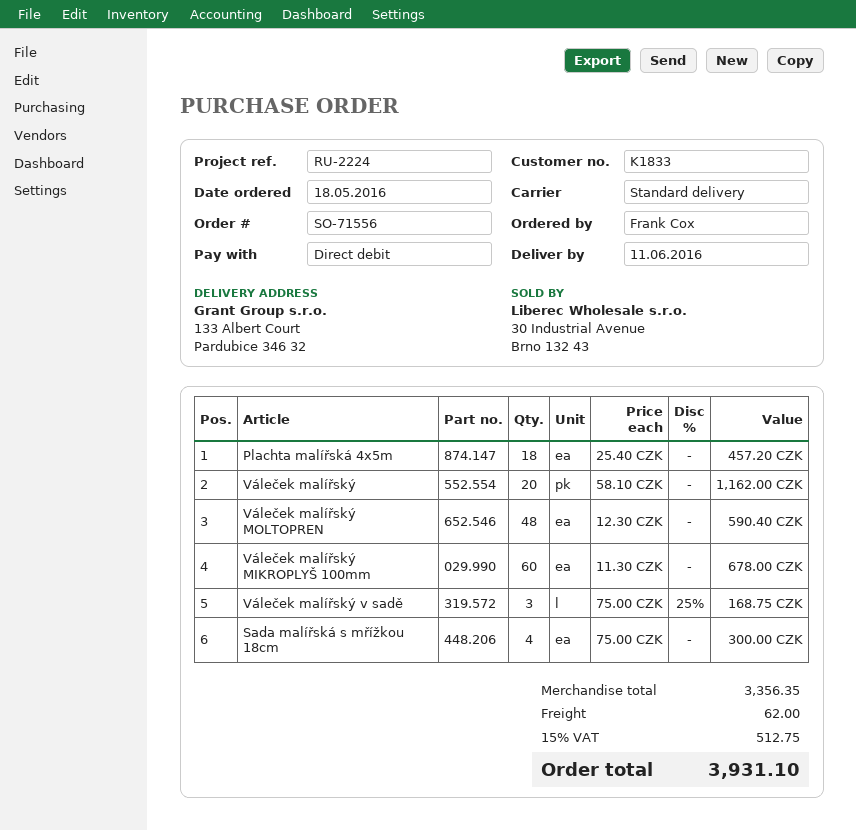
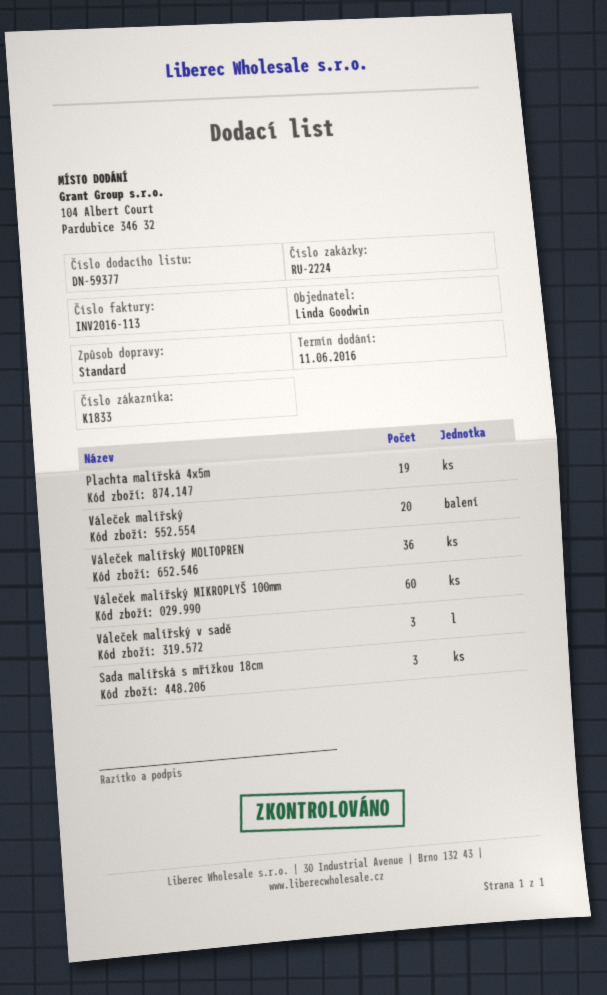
ordered by: Frank Cox -> Linda Goodwin
ship to: 133 Albert Court, Pardubice 346 32 -> 104 Albert Court, Pardubice 346 32
Plachta malířská 4x5m: 18 -> 19
Váleček malířský MOLTOPREN: 48 -> 36
Sada malířská s mřížkou 18cm: 4 -> 3

